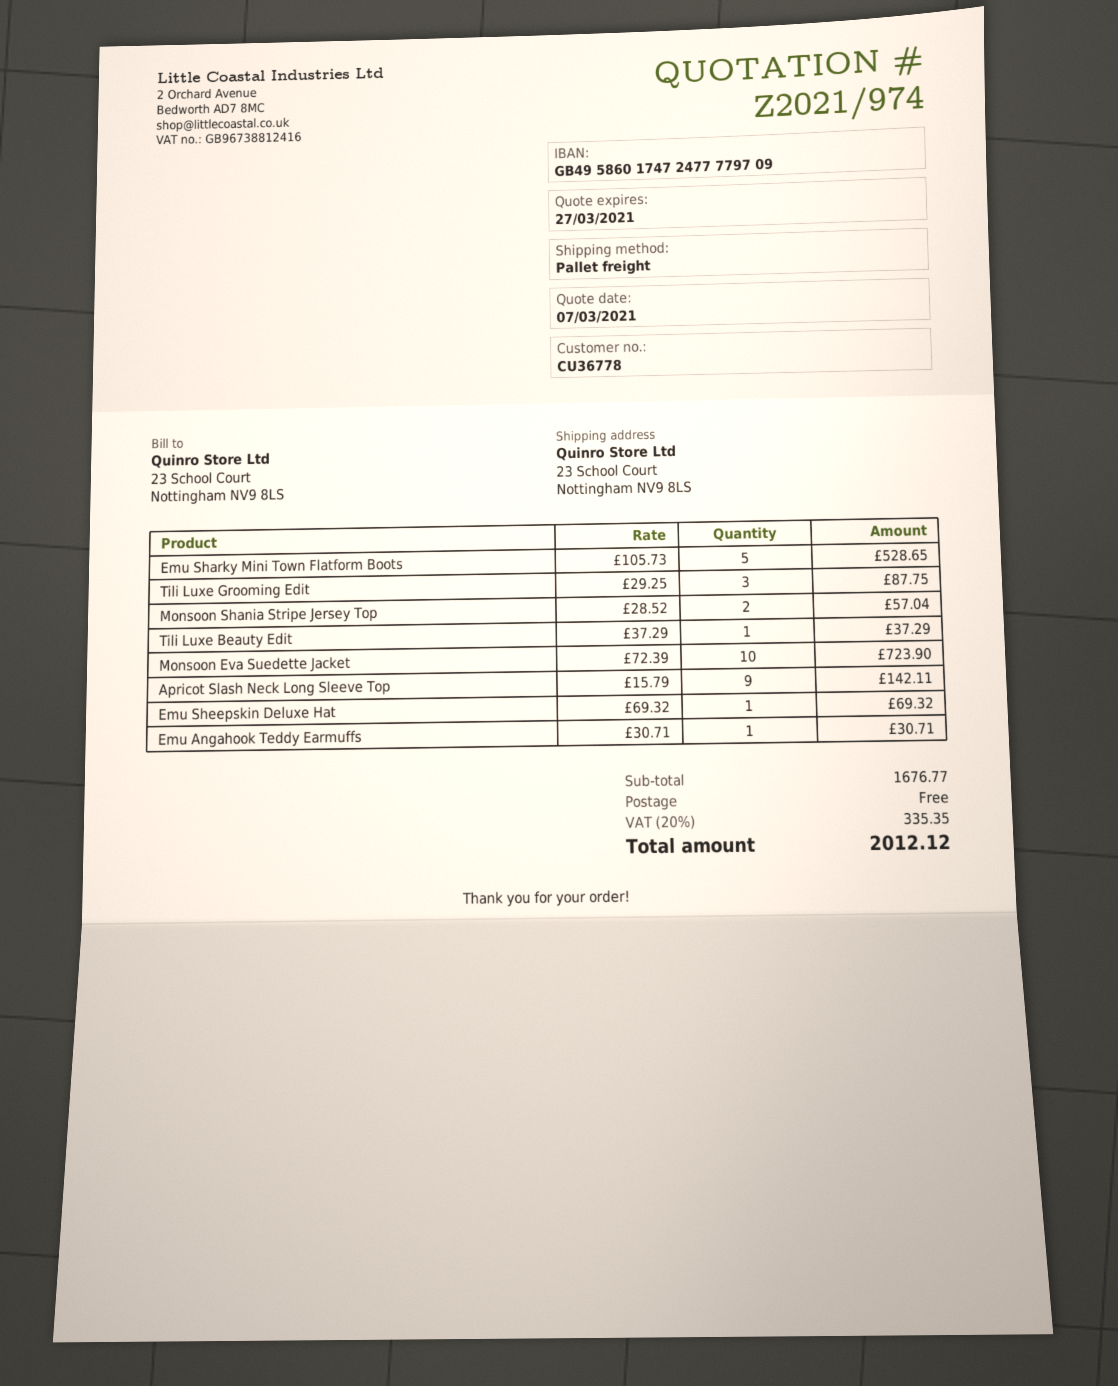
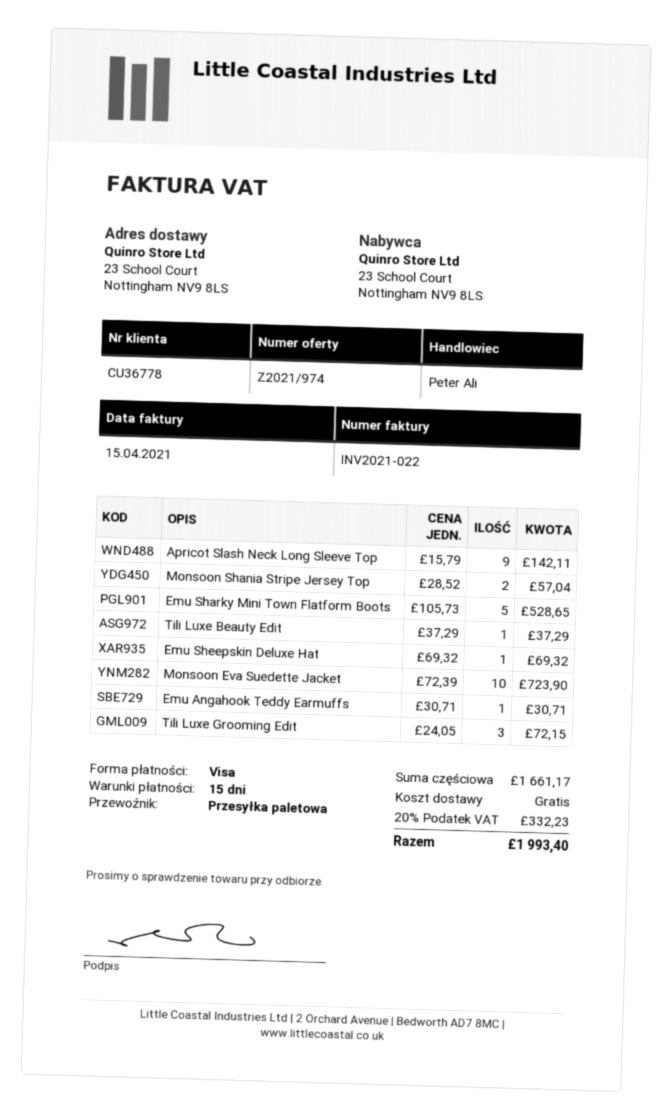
Tili Luxe Grooming Edit: 3 x 29.25 = 87.75 -> 3 x 24.05 = 72.15
subtotal: 1676.77 -> 1661.17
tax: 20% = 335.35 -> 20% = 332.23
total: 2012.12 -> 1993.40

